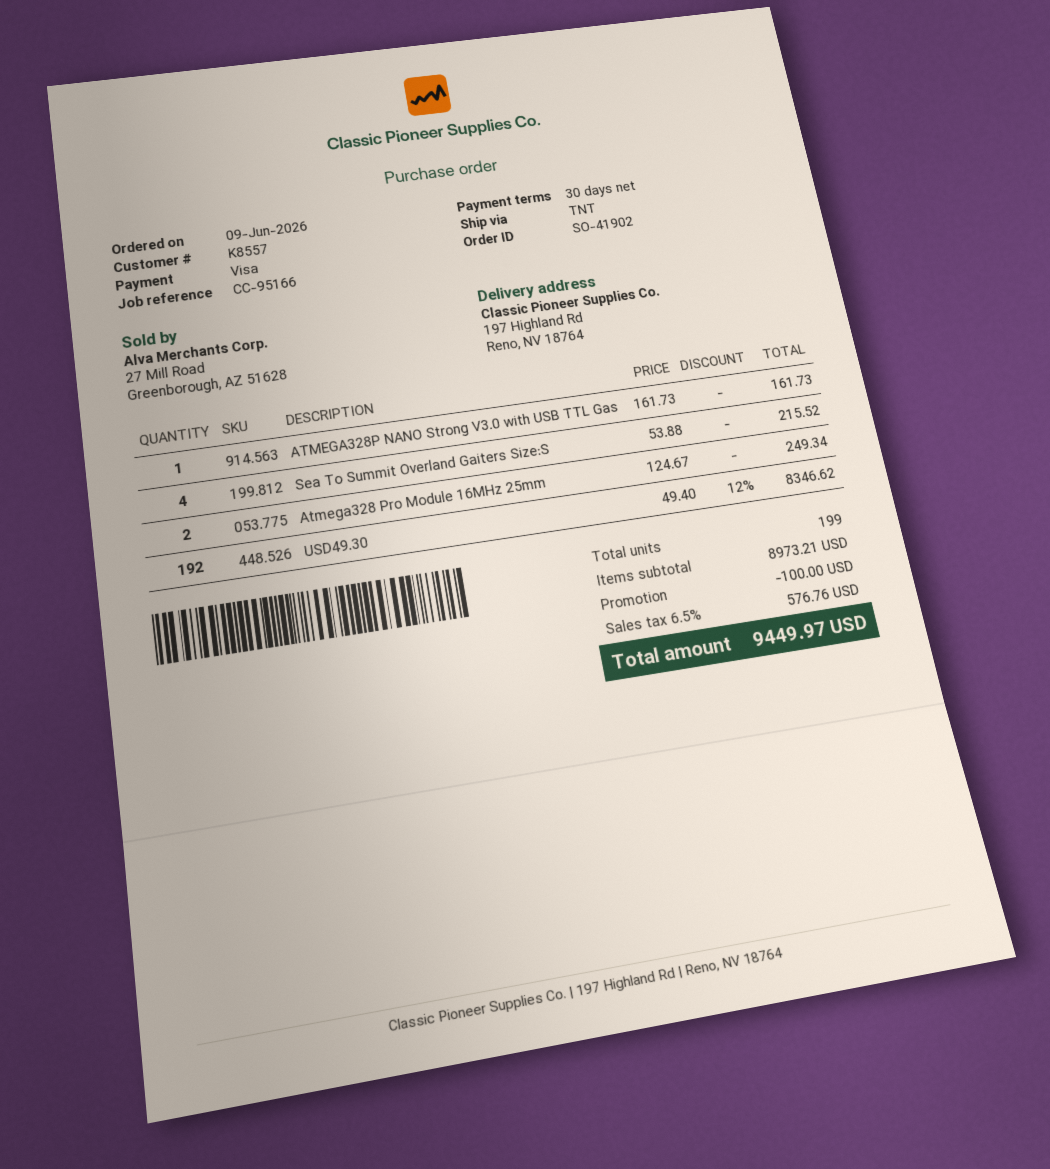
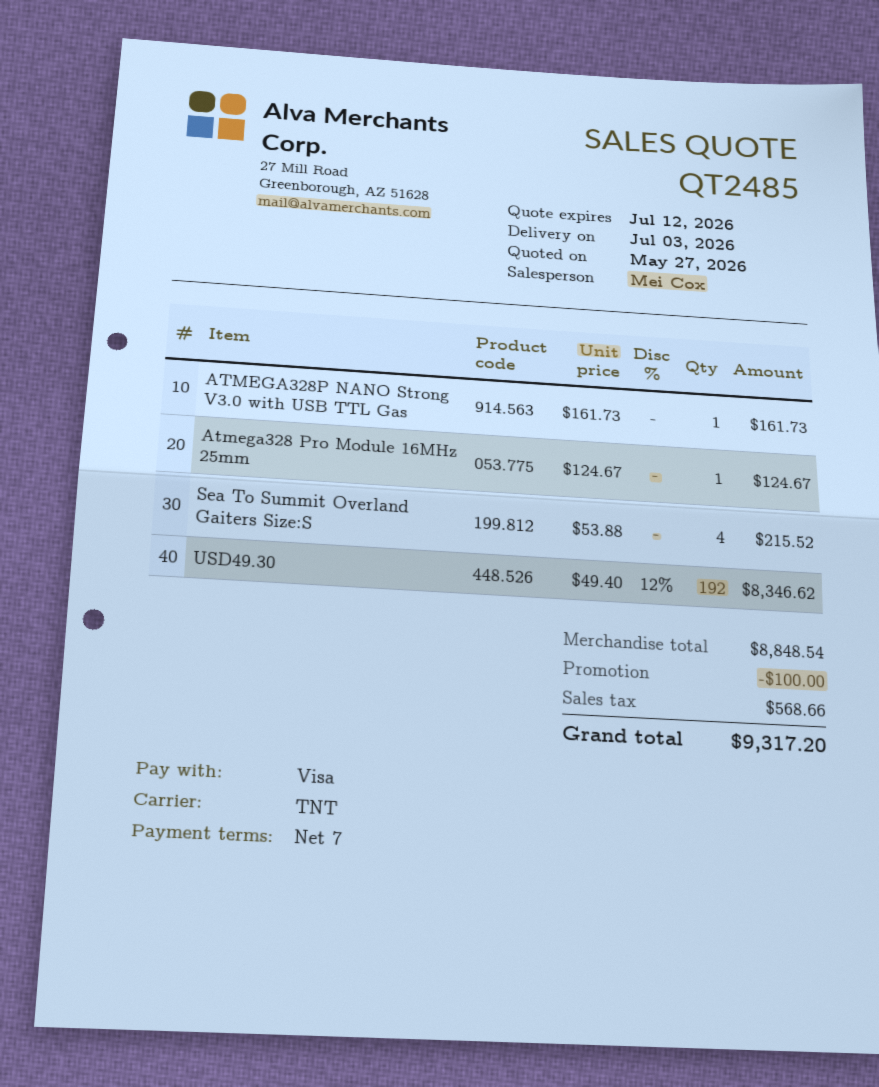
payment terms: 30 days -> 7 days
Atmega328 Pro Module 16MHz 25mm: 2 x 124.67 = 249.34 -> 1 x 124.67 = 124.67
subtotal: 8973.21 -> 8848.54
tax: 576.76 -> 568.66
total: 9449.97 -> 9317.20

